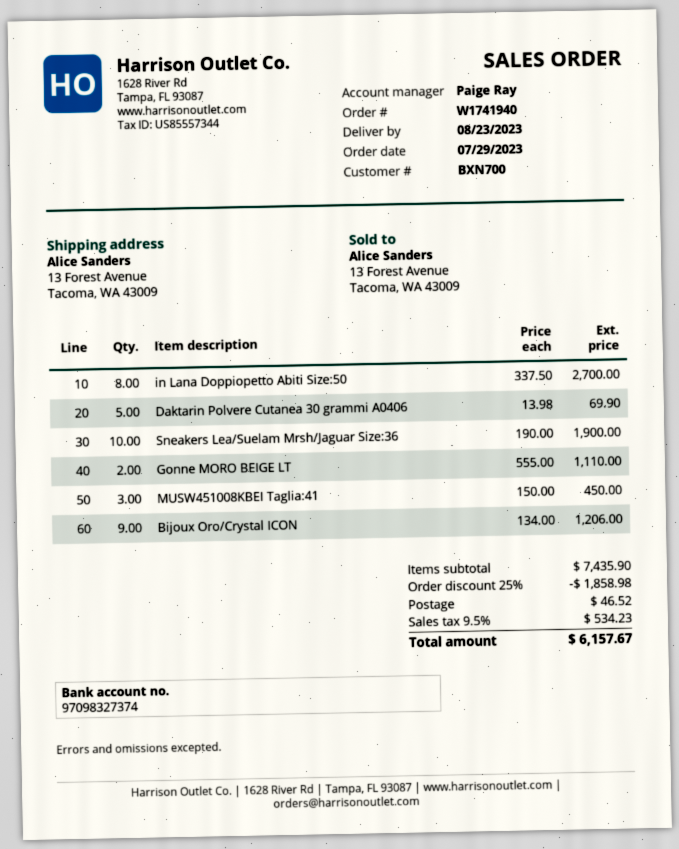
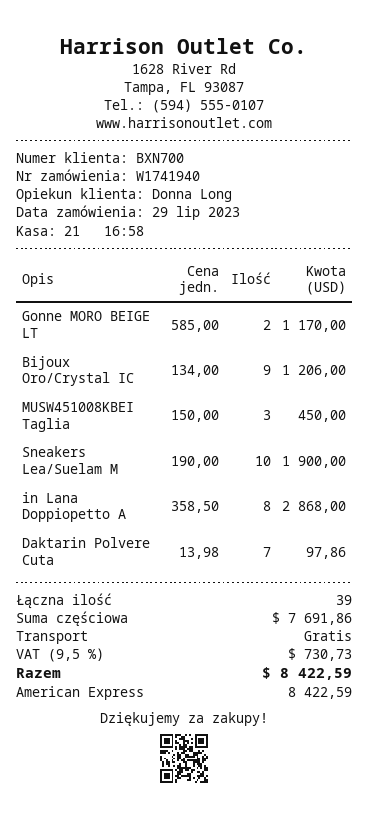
sales rep: Paige Ray -> Donna Long
in Lana Doppiopetto Abiti Size:50: 8 x 337.50 = 2700.00 -> 8 x 358.50 = 2868.00
Daktarin Polvere Cutanea 30 grammi A0406: 5 x 13.98 = 69.90 -> 7 x 13.98 = 97.86
Gonne MORO BEIGE LT: 2 x 555.00 = 1110.00 -> 2 x 585.00 = 1170.00
subtotal: 7435.90 -> 7691.86
discount: 25% = 1858.98 -> none
shipping: 46.52 -> 0.00
tax: 9.5% = 534.23 -> 9.5% = 730.73
total: 6157.67 -> 8422.59

